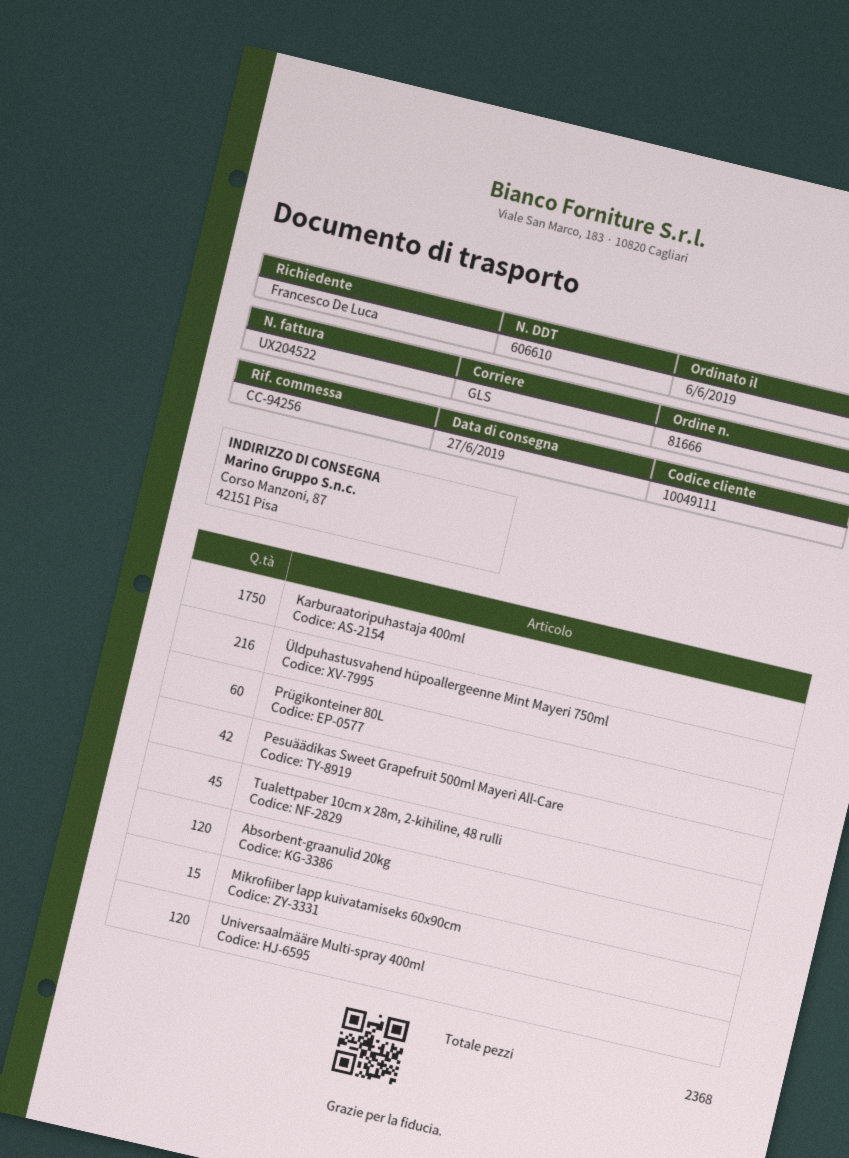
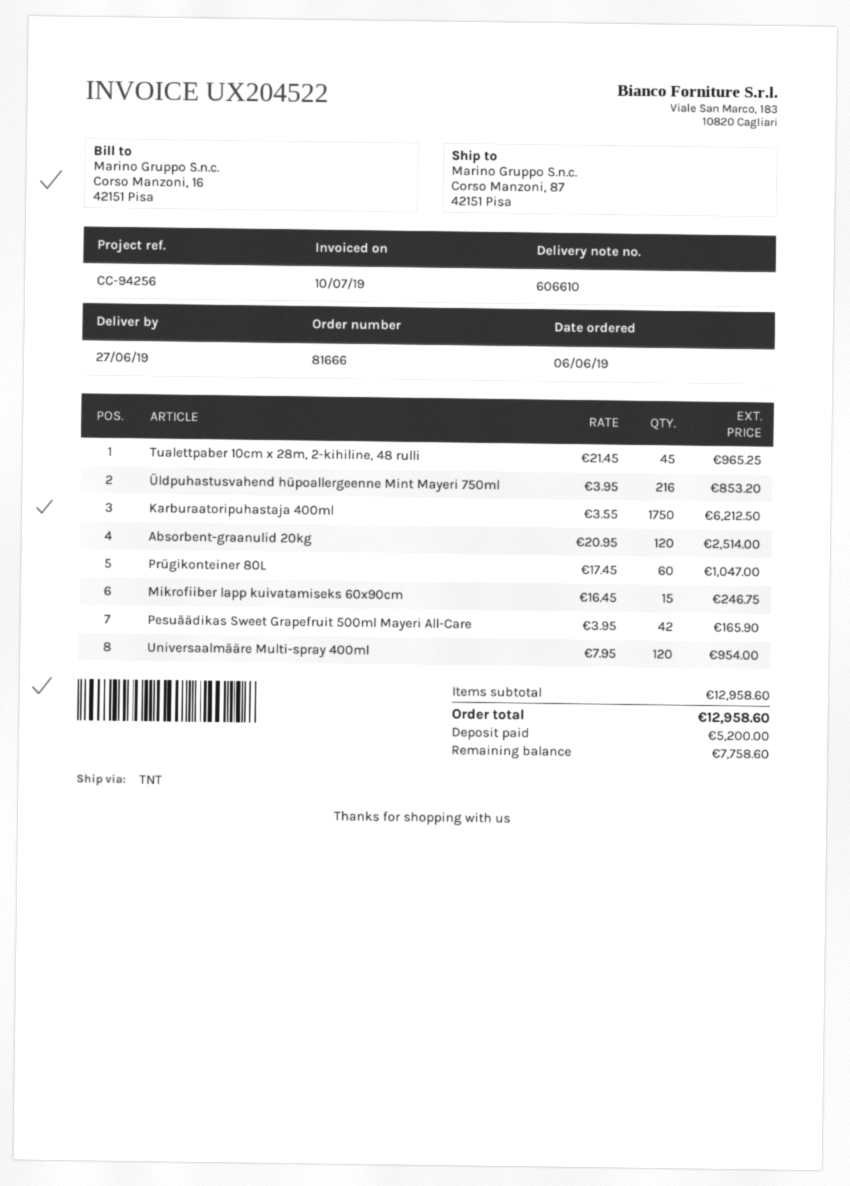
shipping method: GLS -> TNT

